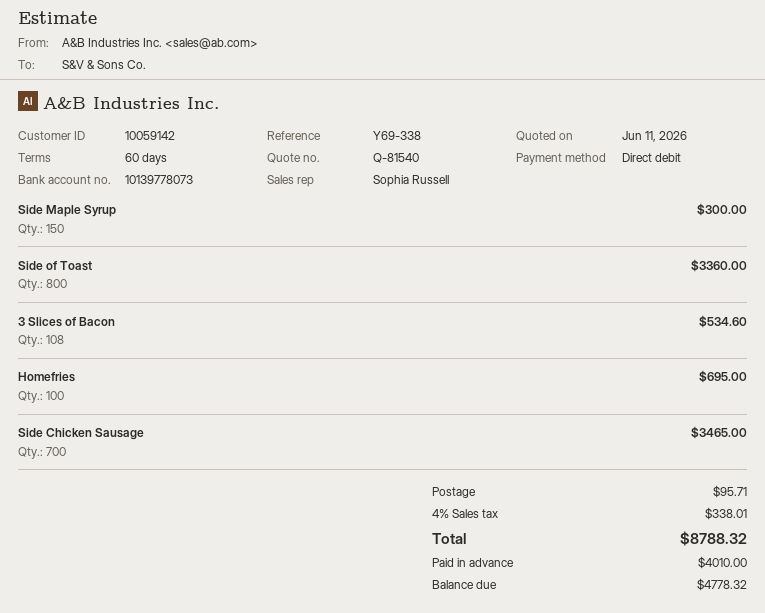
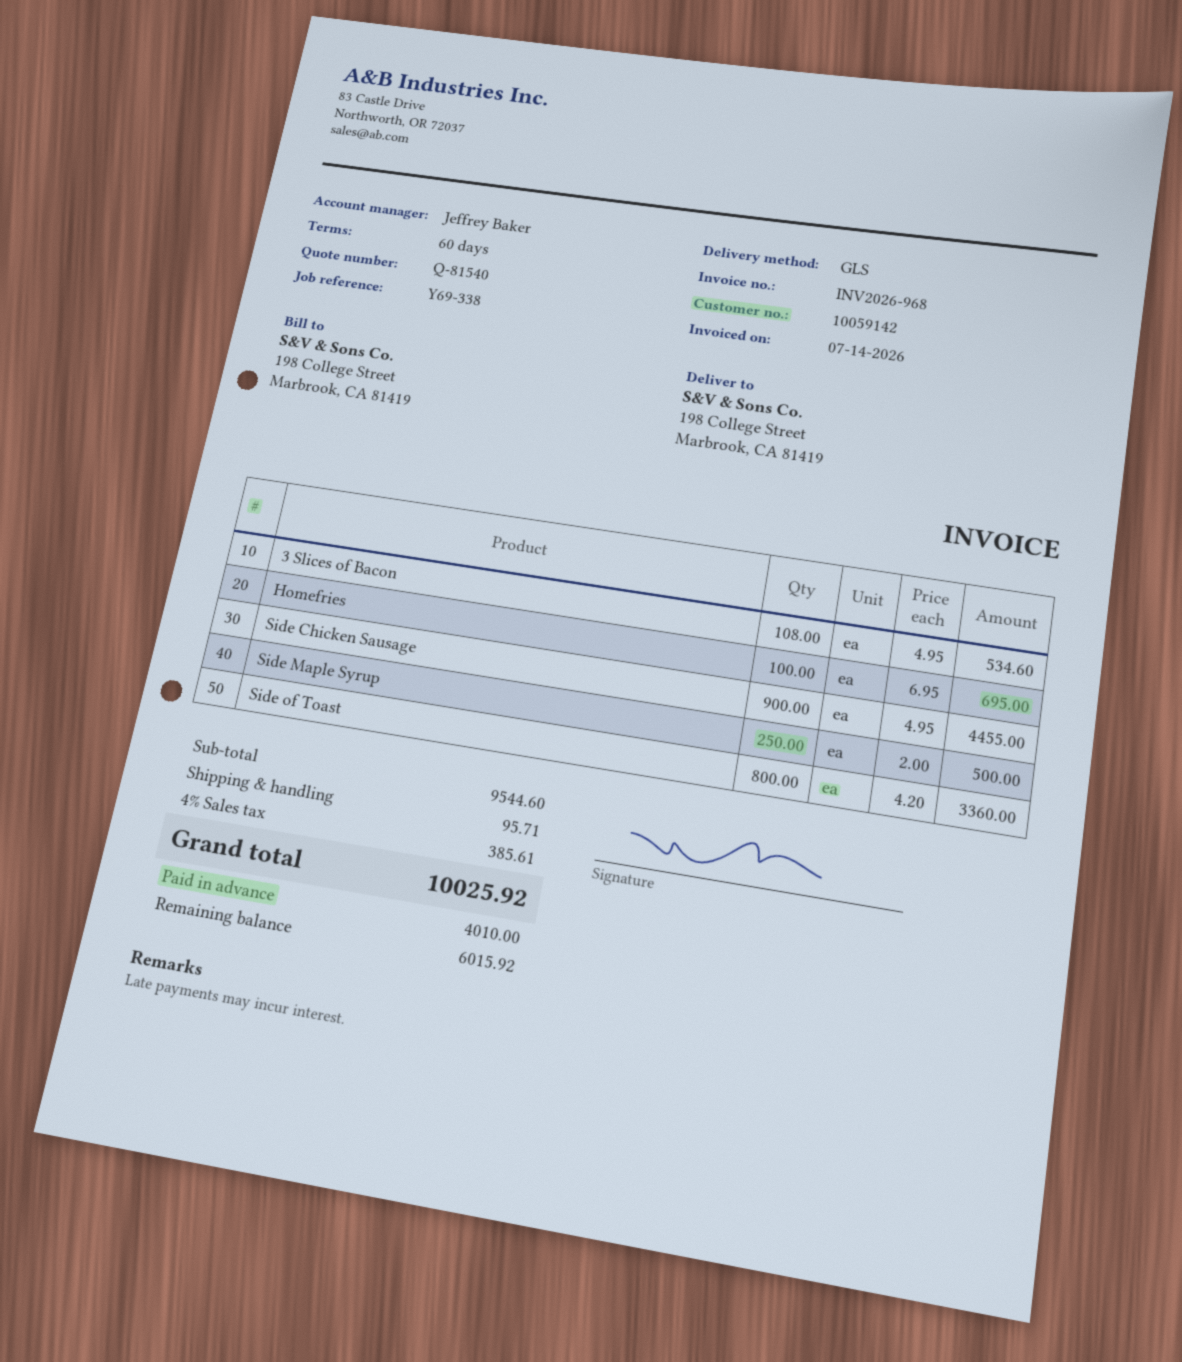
sales rep: Sophia Russell -> Jeffrey Baker
Side Maple Syrup: 150 for 300.00 -> 250 for 500.00
Side Chicken Sausage: 700 for 3465.00 -> 900 for 4455.00
tax: 4% = 338.01 -> 4% = 385.61
total: 8788.32 -> 10025.92
balance: 4778.32 -> 6015.92

